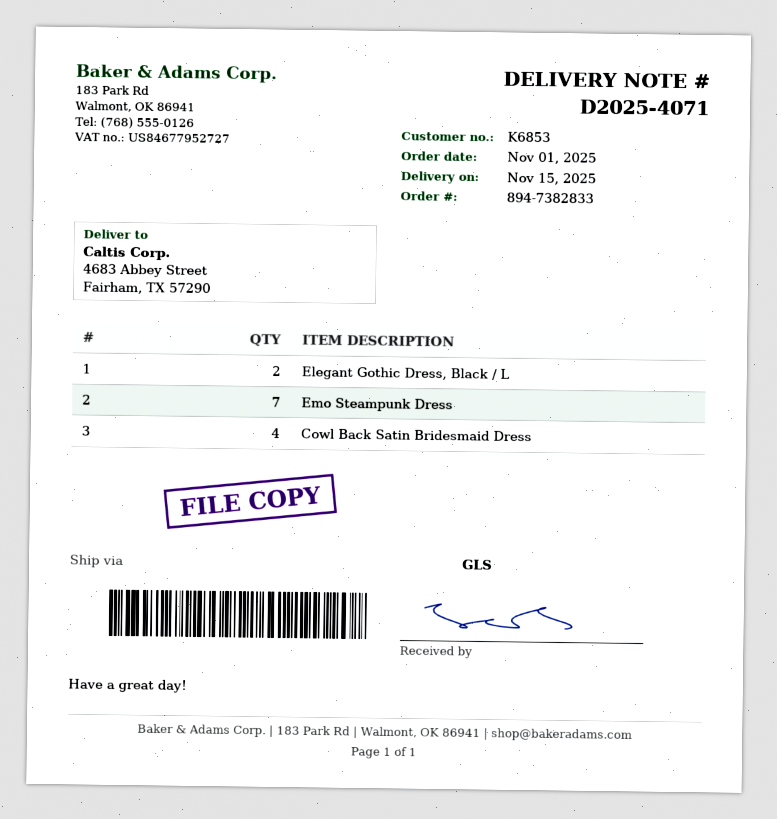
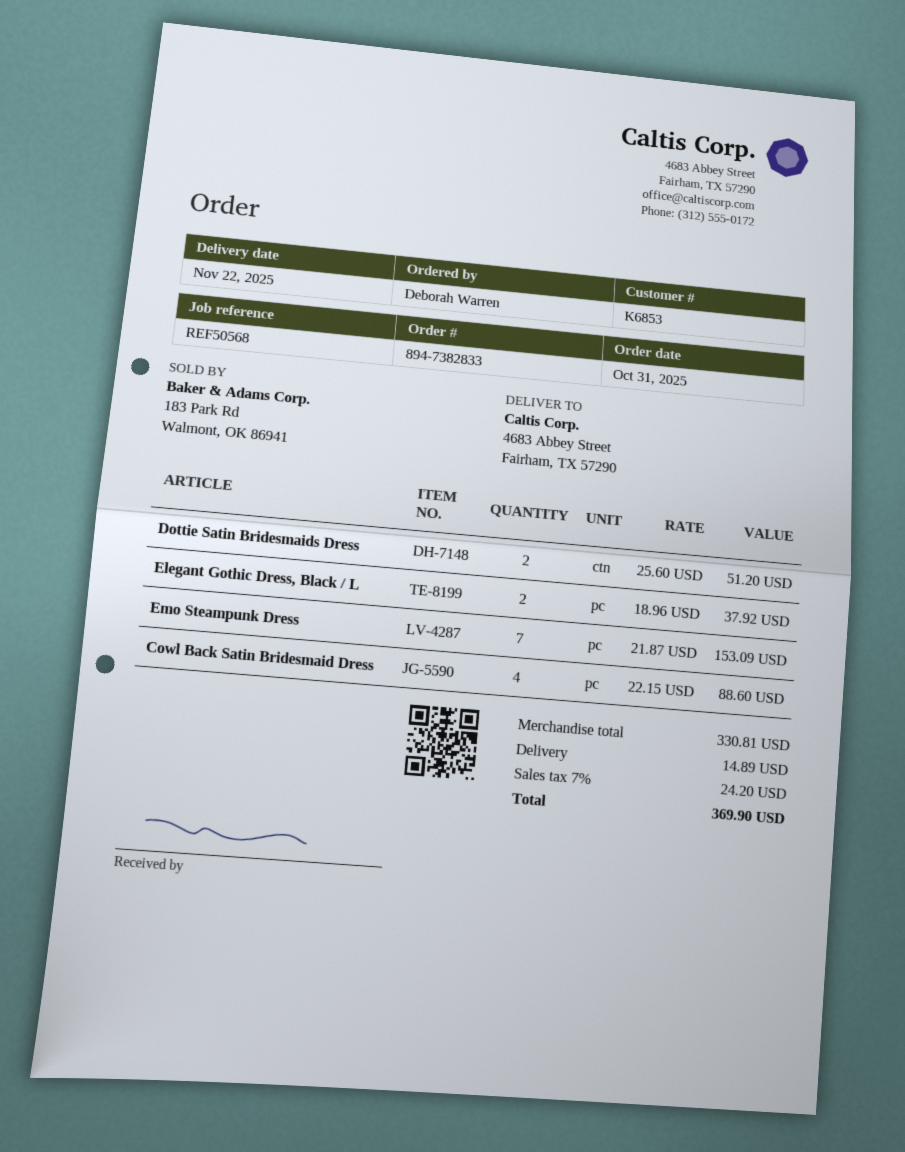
order date: 2025-11-01 -> 2025-10-31
delivery date: 2025-11-15 -> 2025-11-22
Dottie Satin Bridesmaids Dress: none -> 2

